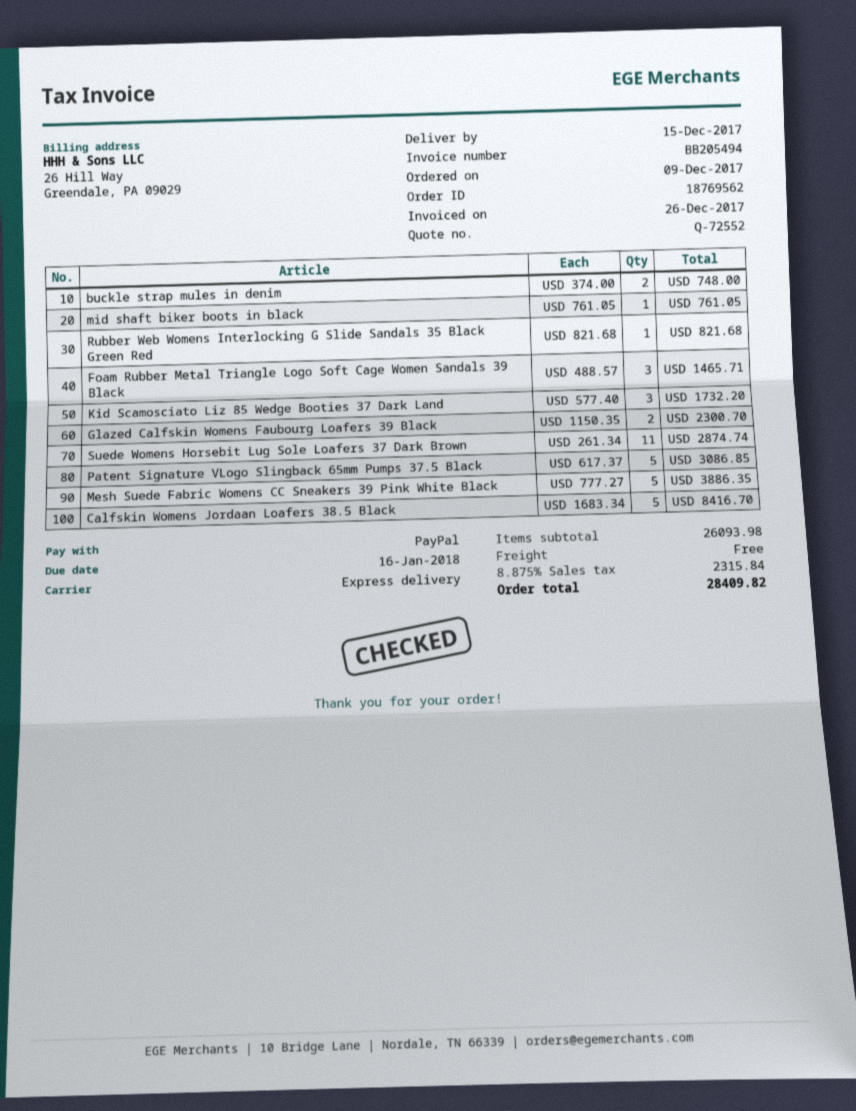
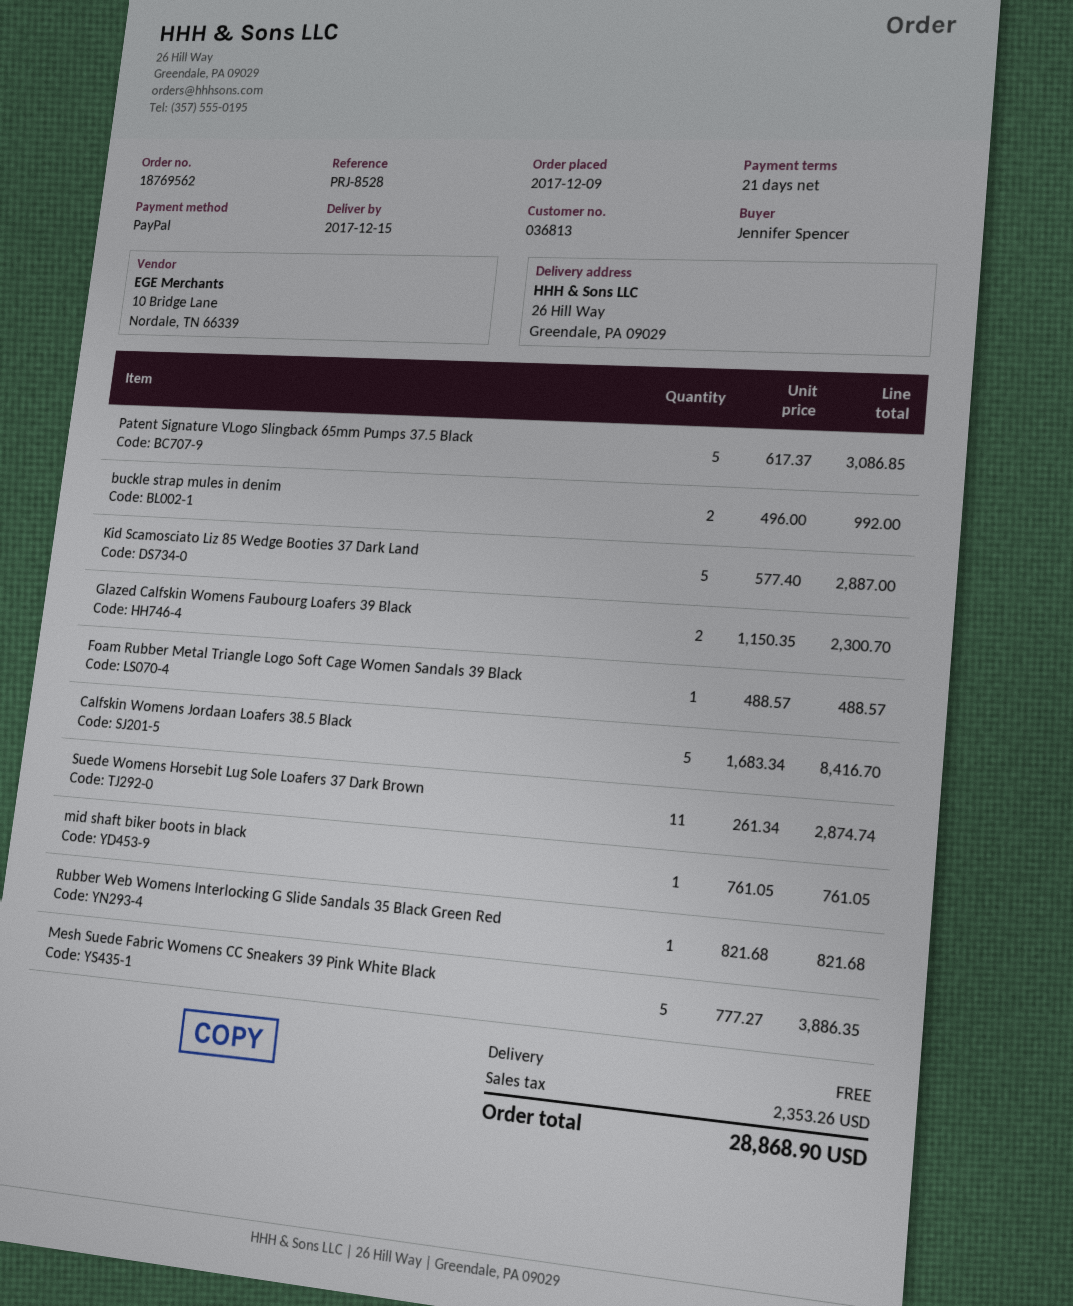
buckle strap mules in denim: 2 x 374.00 = 748.00 -> 2 x 496.00 = 992.00
Foam Rubber Metal Triangle Logo Soft Cage Women Sandals 39 Black: 3 x 488.57 = 1465.71 -> 1 x 488.57 = 488.57
Kid Scamosciato Liz 85 Wedge Booties 37 Dark Land: 3 x 577.40 = 1732.20 -> 5 x 577.40 = 2887.00
tax: 2315.84 -> 2353.26
total: 28409.82 -> 28868.90

